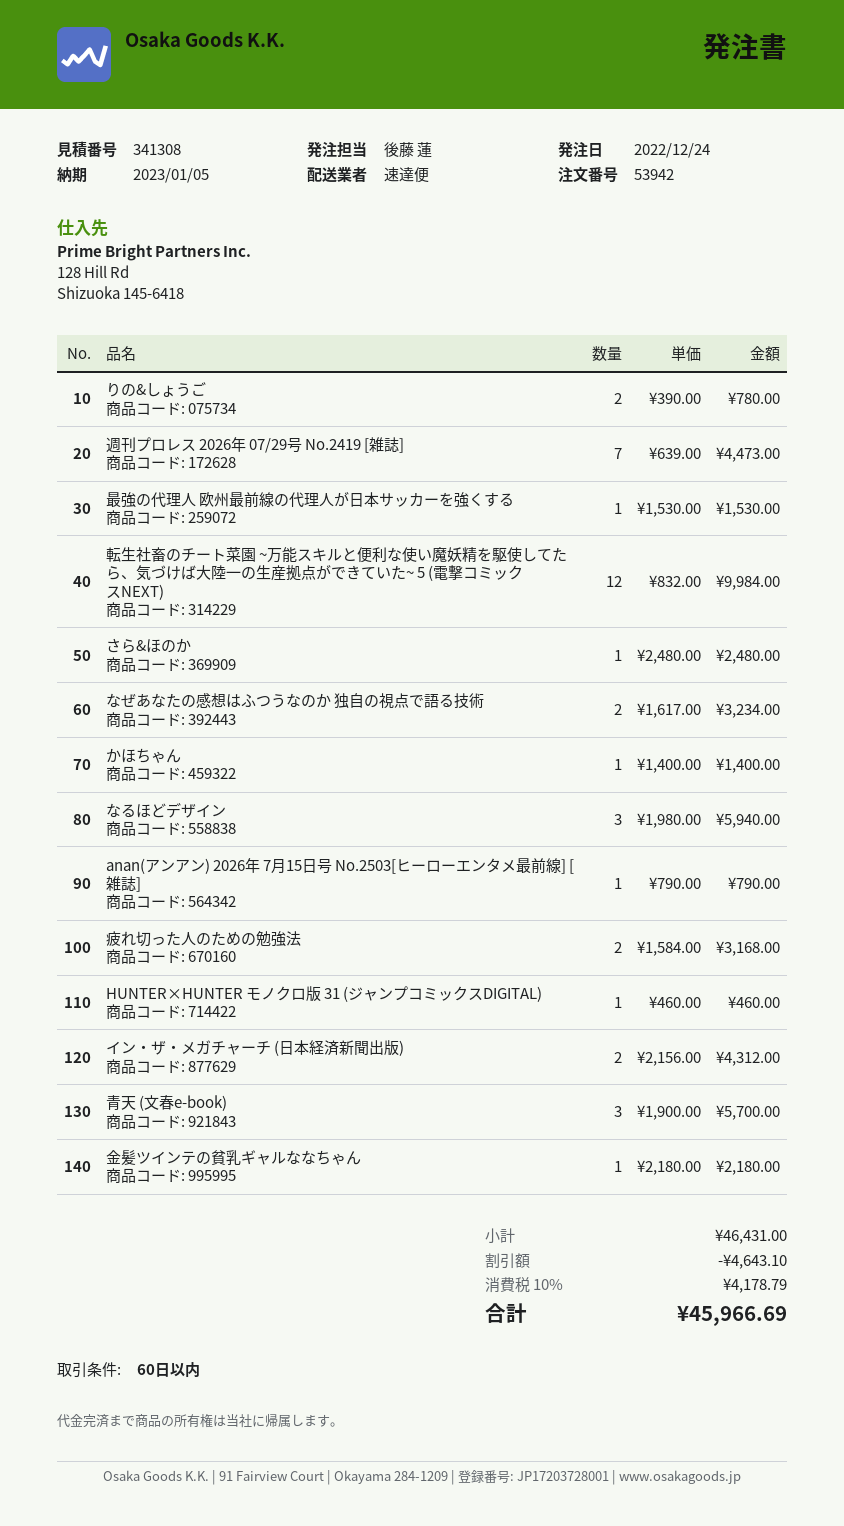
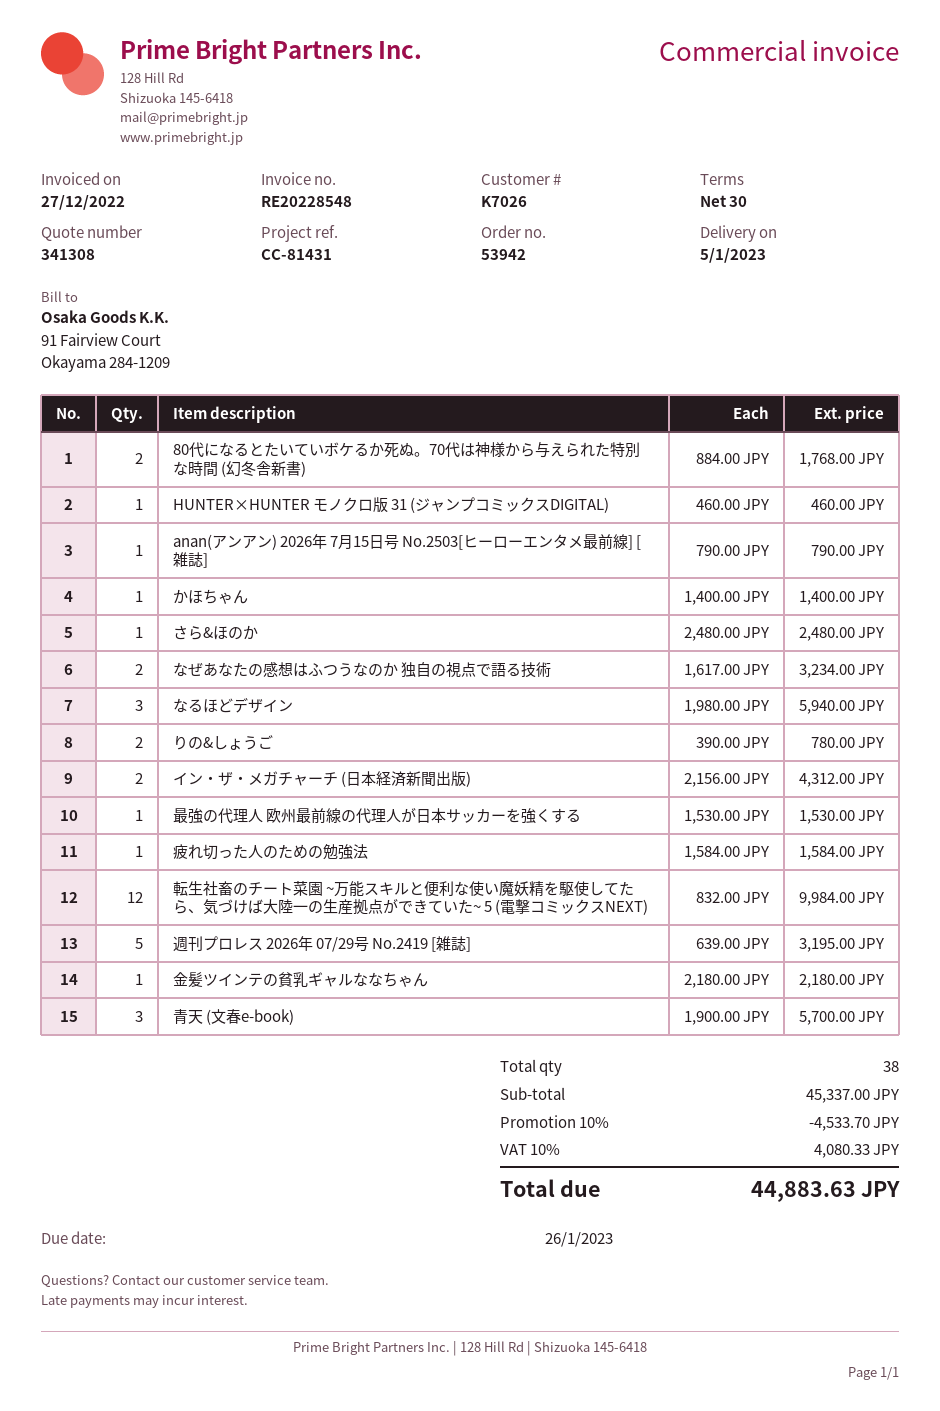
payment terms: 60 days -> 30 days
週刊プロレス 2026年 07/29号 No.2419 [雑誌]: 7 x 639.00 = 4473.00 -> 5 x 639.00 = 3195.00
疲れ切った人のための勉強法: 2 x 1584.00 = 3168.00 -> 1 x 1584.00 = 1584.00
80代になるとたいていボケるか死ぬ。70代は神様から与えられた特別な時間 (幻冬舎新書): none -> 2 x 884.00 = 1768.00
subtotal: 46431.00 -> 45337.00
discount: 4643.10 -> 4533.70
tax: 10% = 4178.79 -> 10% = 4080.33
total: 45966.69 -> 44883.63

